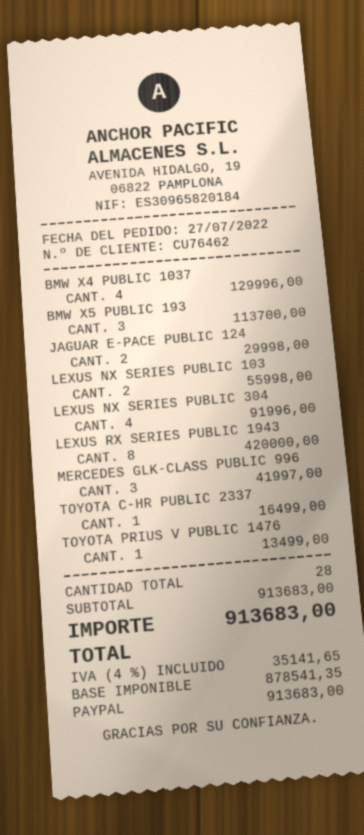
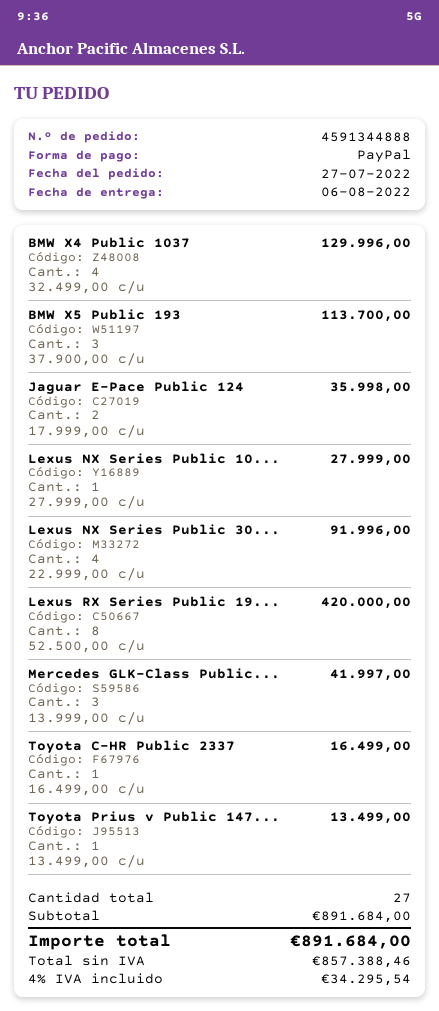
JAGUAR E-PACE PUBLIC 124: 2 for 29998.00 -> 2 for 35998.00
LEXUS NX SERIES PUBLIC 103: 2 for 55998.00 -> 1 for 27999.00
total quantity: 28 -> 27
subtotal: 913683.00 -> 891684.00
net: 878541.35 -> 857388.46
tax: 4% = 35141.65 -> 4% = 34295.54
total: 913683.00 -> 891684.00

